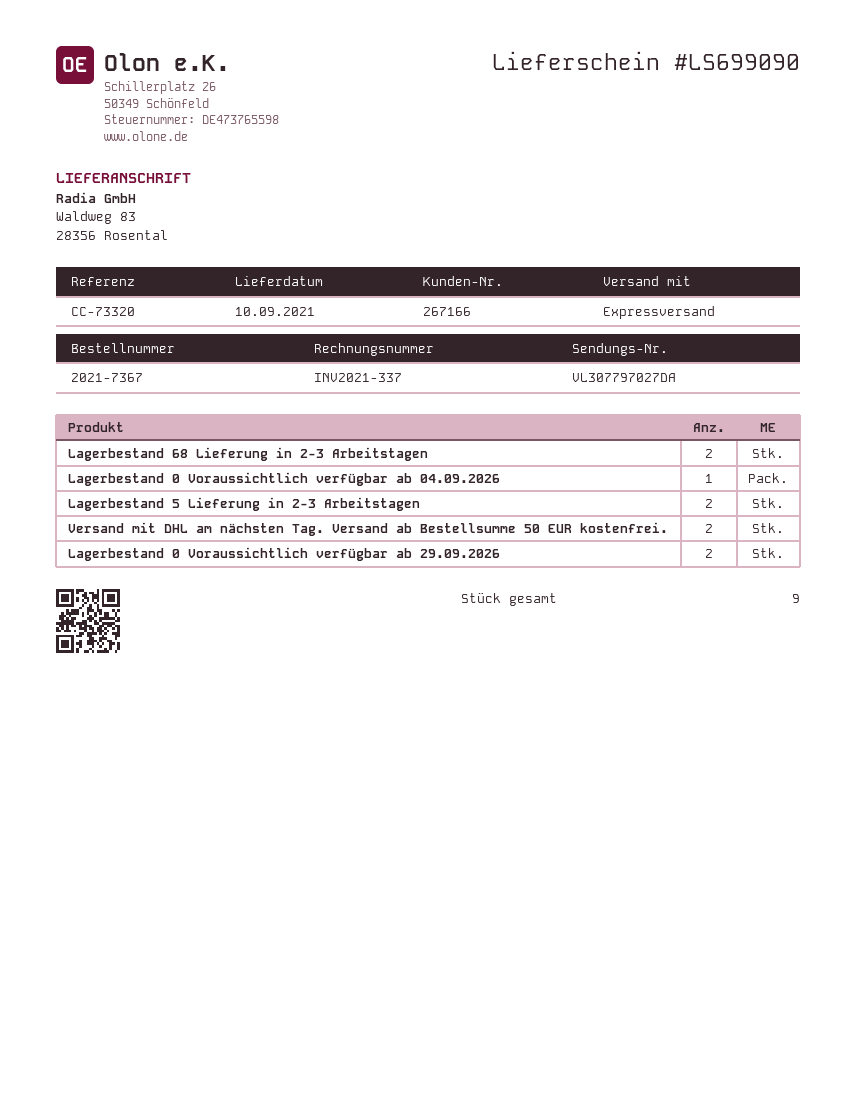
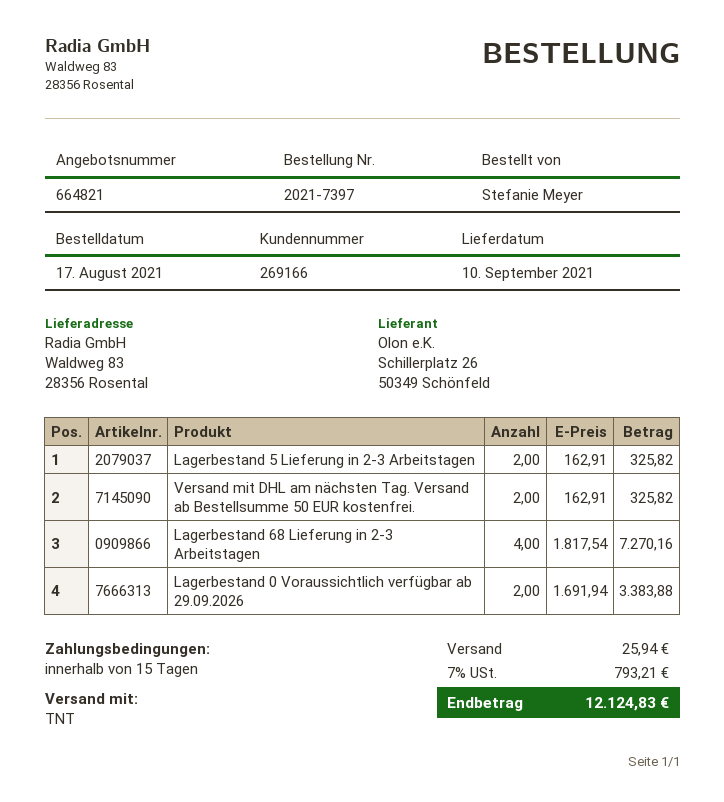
order number: 2021-7367 -> 2021-7397
customer number: 267166 -> 269166
shipping method: express -> TNT
Lagerbestand 68 Lieferung in 2-3 Arbeitstagen: 2 -> 4
Lagerbestand 0 Voraussichtlich verfügbar ab 04.09.2026: 1 -> none

